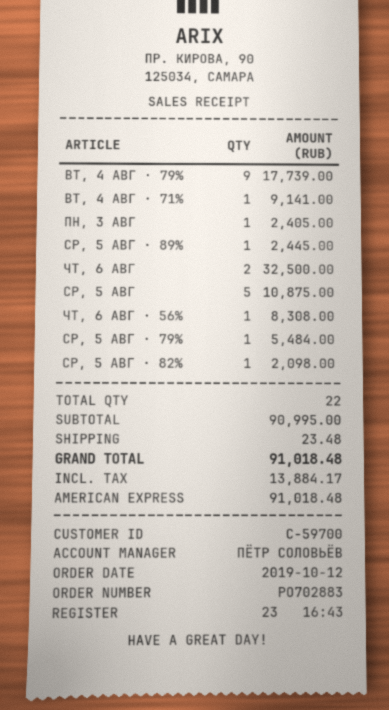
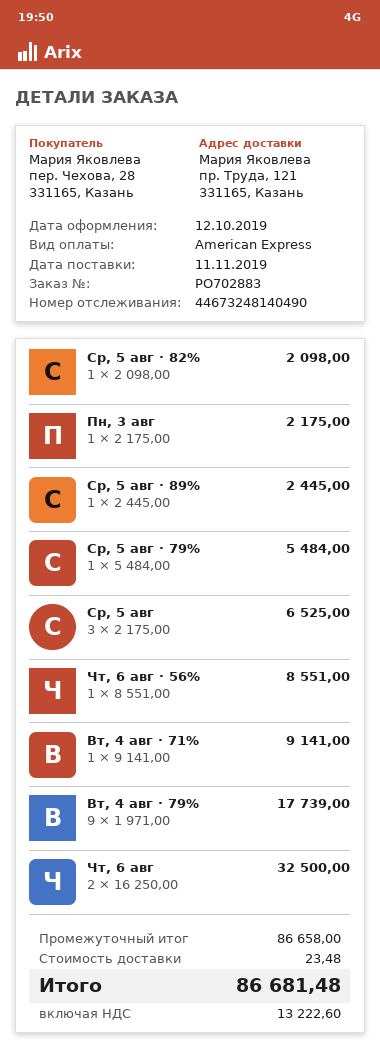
ПН, 3 АВГ: 1 for 2405.00 -> 1 for 2175.00
СР, 5 АВГ: 5 for 10875.00 -> 3 for 6525.00
ЧТ, 6 АВГ · 56%: 1 for 8308.00 -> 1 for 8551.00
subtotal: 90995.00 -> 86658.00
tax: 13884.17 -> 13222.60
total: 91018.48 -> 86681.48

